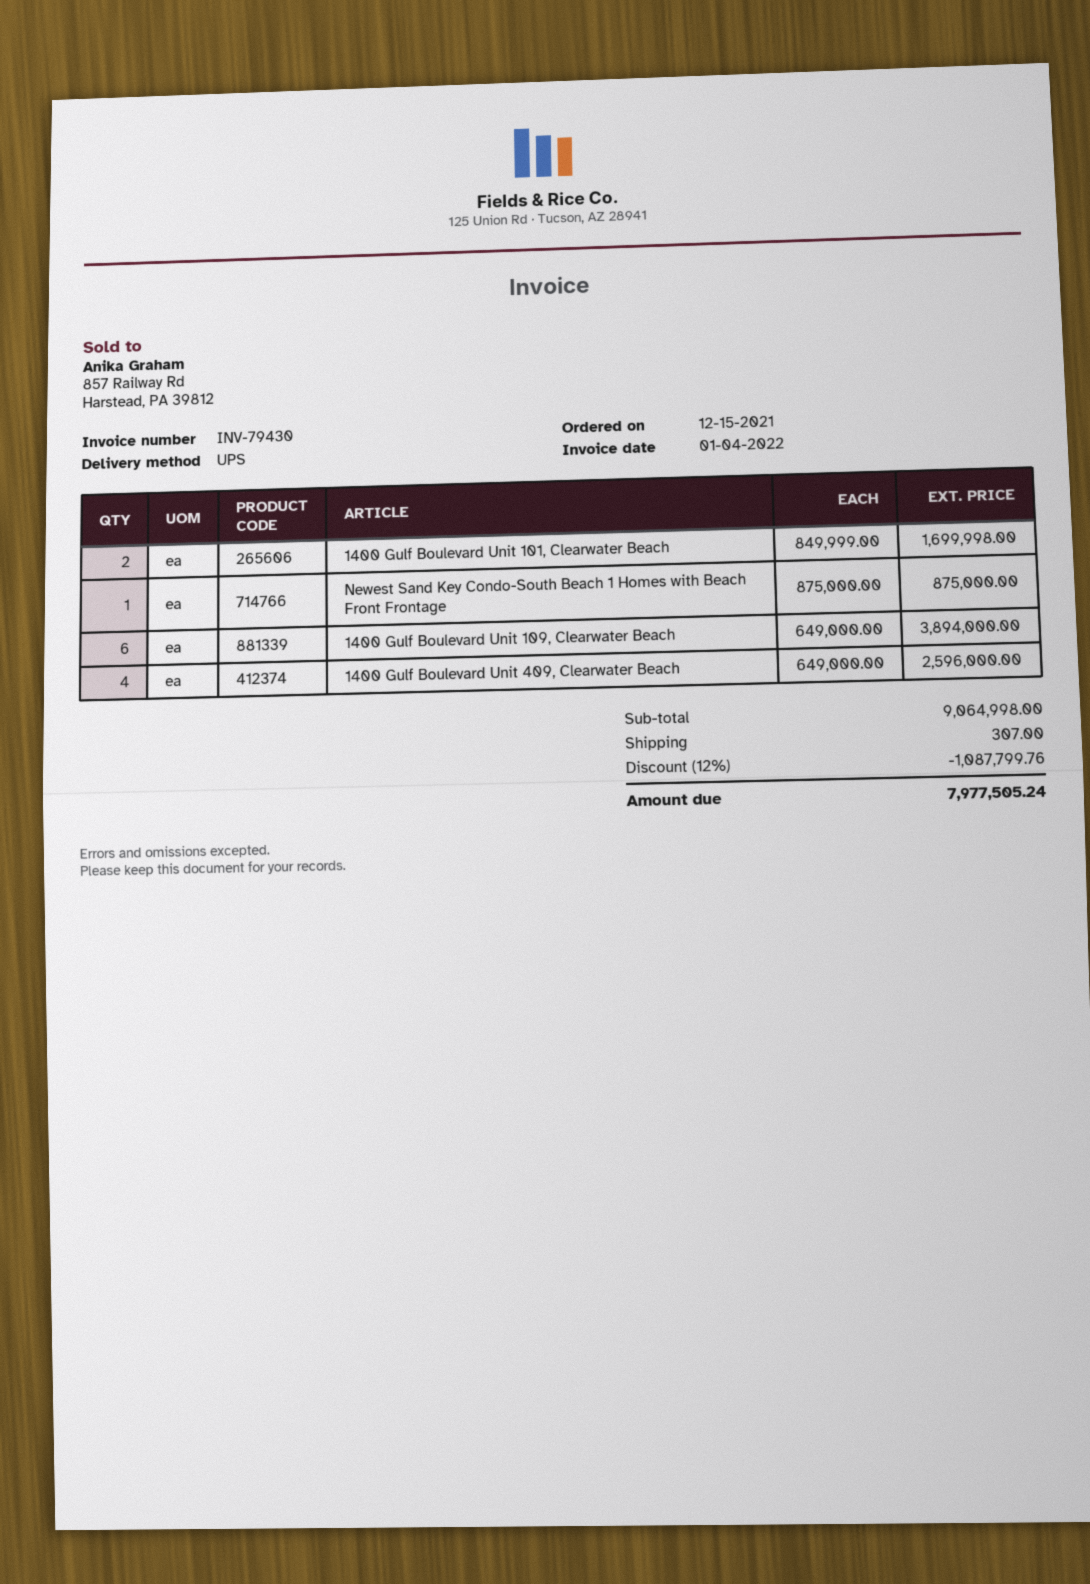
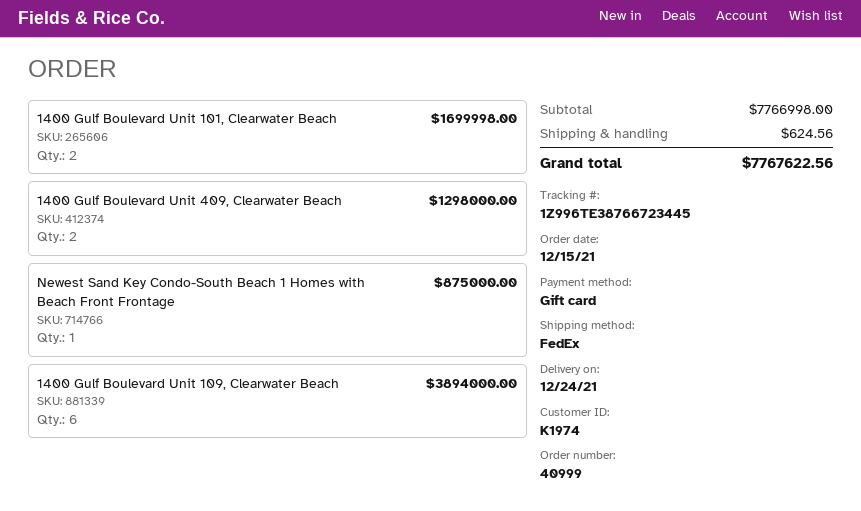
shipping method: UPS -> FedEx
1400 Gulf Boulevard Unit 409, Clearwater Beach: 4 for 2596000.00 -> 2 for 1298000.00
subtotal: 9064998.00 -> 7766998.00
discount: 12% = 1087799.76 -> none
shipping: 307.00 -> 624.56
total: 7977505.24 -> 7767622.56

